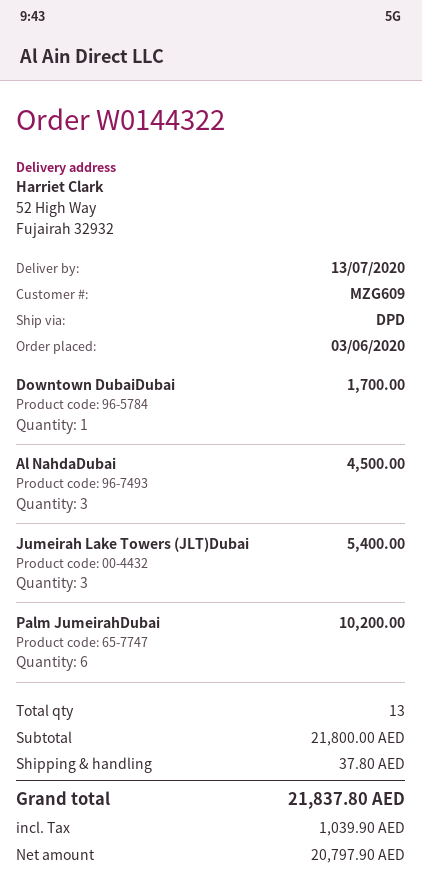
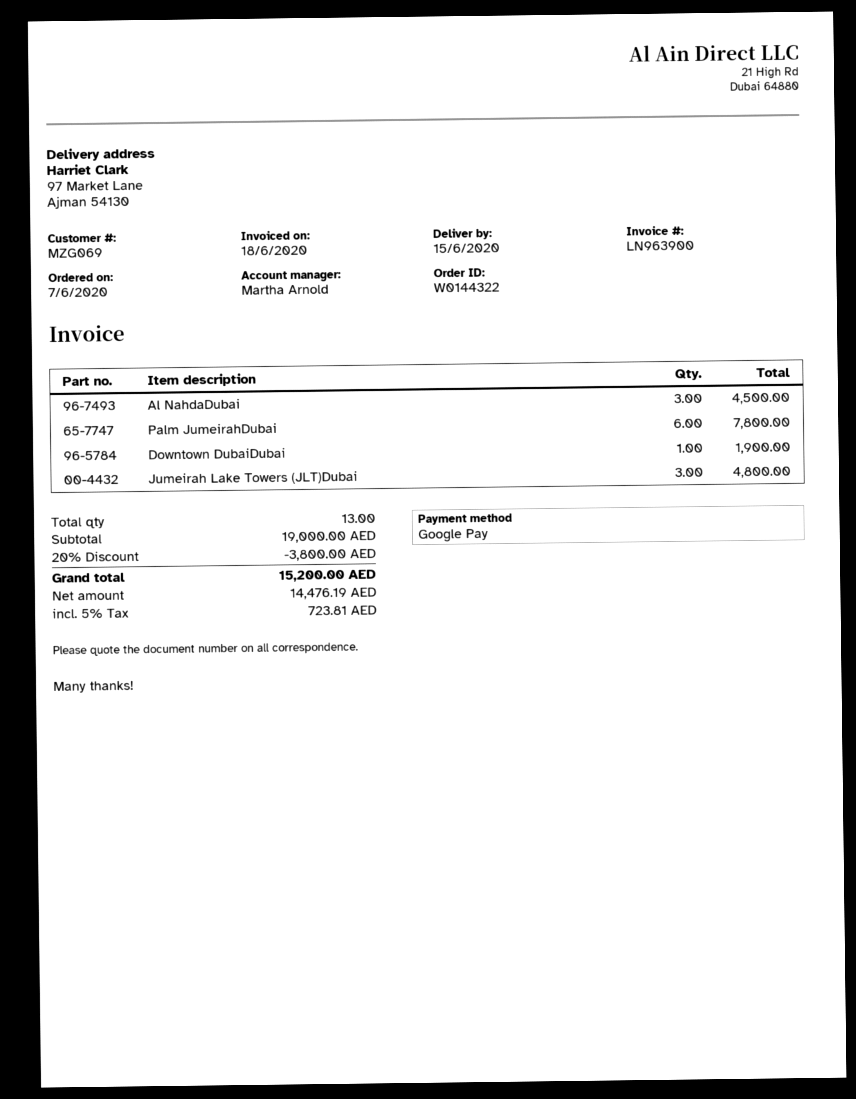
order date: 2020-06-03 -> 2020-06-07
delivery date: 2020-07-13 -> 2020-06-15
customer number: MZG609 -> MZG069
ship to: 52 High Way, Fujairah 32932 -> 97 Market Lane, Ajman 54130
Downtown DubaiDubai: 1 for 1700.00 -> 1 for 1900.00
Jumeirah Lake Towers (JLT)Dubai: 3 for 5400.00 -> 3 for 4800.00
Palm JumeirahDubai: 6 for 10200.00 -> 6 for 7800.00
subtotal: 21800.00 -> 19000.00
discount: none -> 20% = 3800.00
shipping: 37.80 -> none
net: 20797.90 -> 14476.19
tax: 1039.90 -> 723.81
total: 21837.80 -> 15200.00

